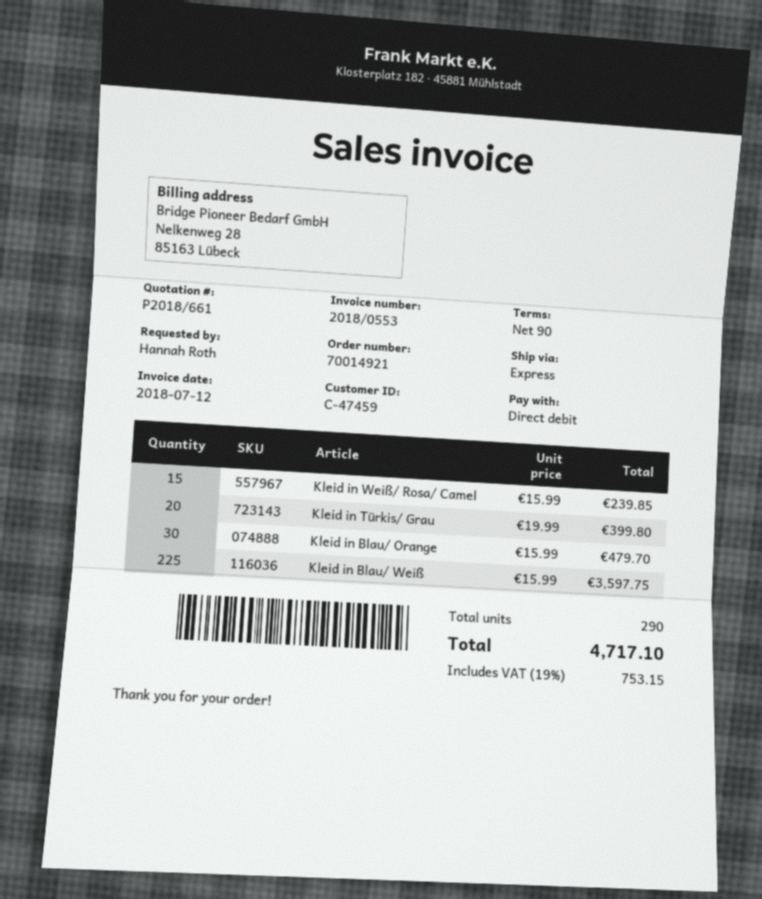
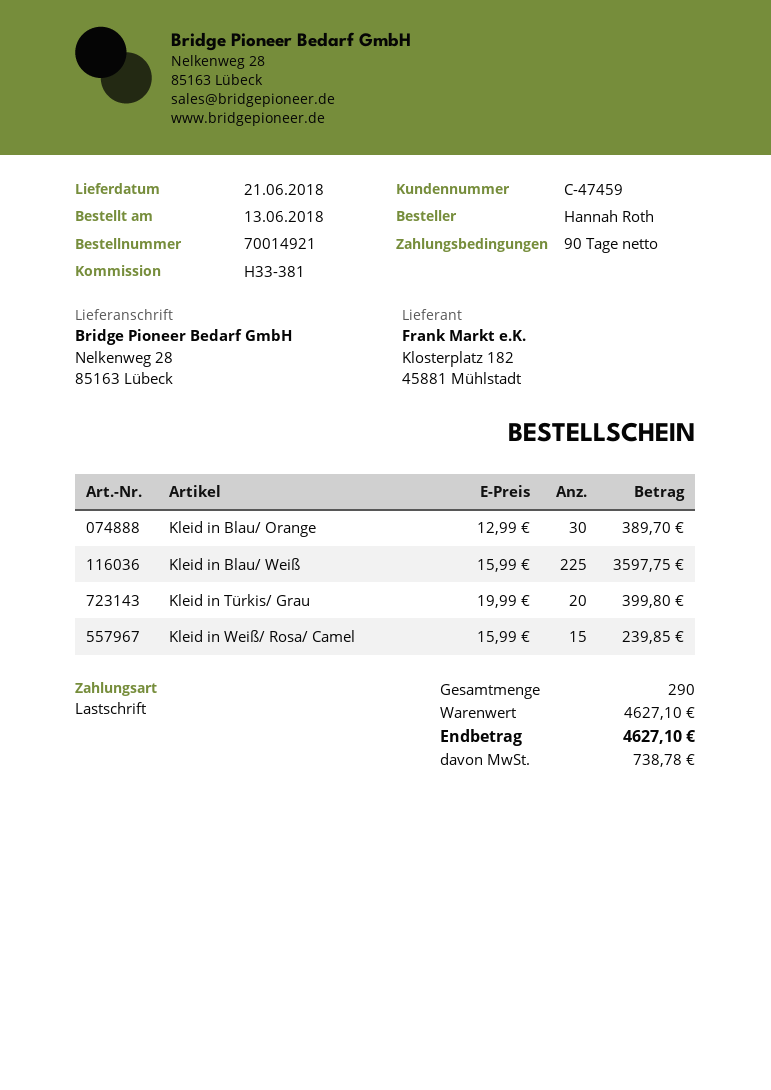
Kleid in Blau/ Orange: 30 x 15.99 = 479.70 -> 30 x 12.99 = 389.70
tax: 753.15 -> 738.78
total: 4717.10 -> 4627.10

